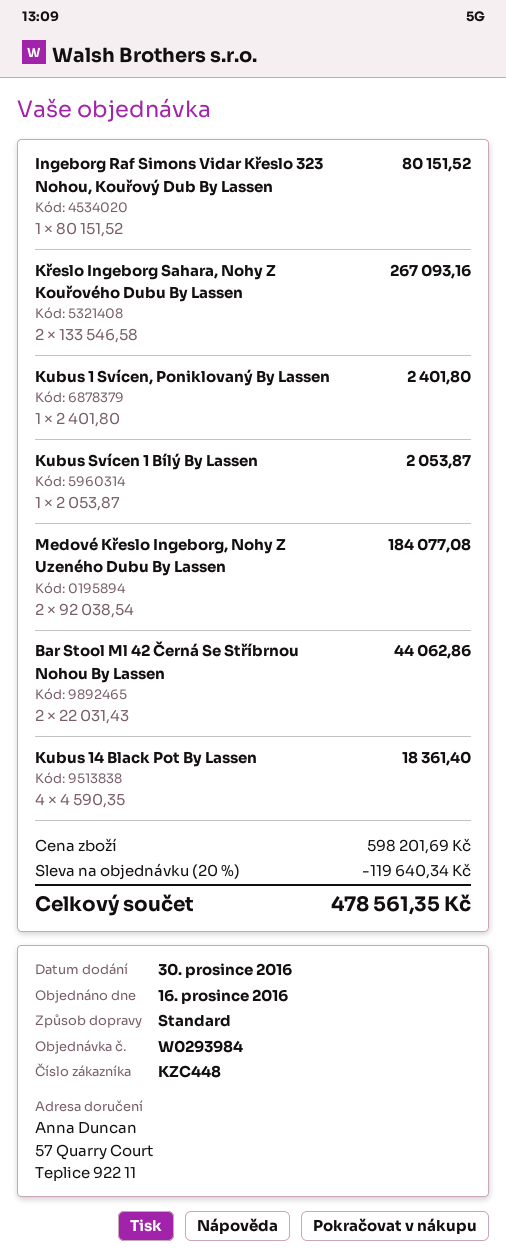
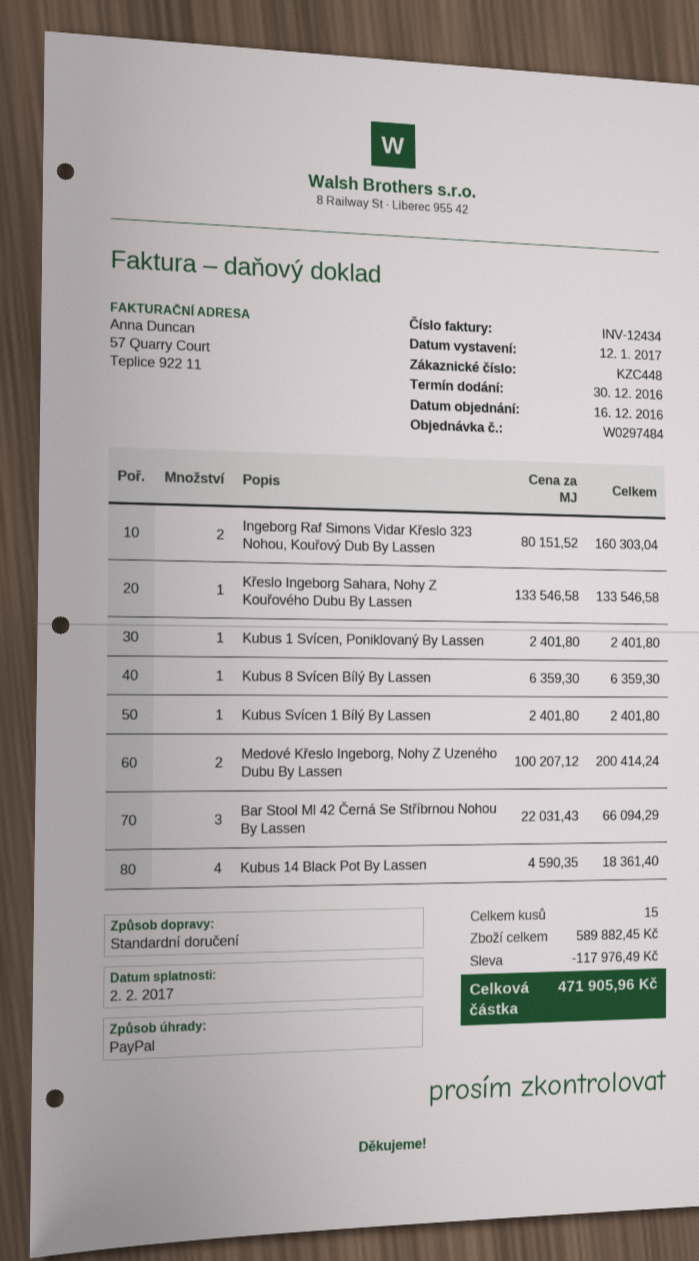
order number: W0293984 -> W0297484
Ingeborg Raf Simons Vidar Křeslo 323 Nohou, Kouřový Dub By Lassen: 1 x 80151.52 = 80151.52 -> 2 x 80151.52 = 160303.04
Křeslo Ingeborg Sahara, Nohy Z Kouřového Dubu By Lassen: 2 x 133546.58 = 267093.16 -> 1 x 133546.58 = 133546.58
Kubus Svícen 1 Bílý By Lassen: 1 x 2053.87 = 2053.87 -> 1 x 2401.80 = 2401.80
Medové Křeslo Ingeborg, Nohy Z Uzeného Dubu By Lassen: 2 x 92038.54 = 184077.08 -> 2 x 100207.12 = 200414.24
Bar Stool Ml 42 Černá Se Stříbrnou Nohou By Lassen: 2 x 22031.43 = 44062.86 -> 3 x 22031.43 = 66094.29
Kubus 8 Svícen Bílý By Lassen: none -> 1 x 6359.30 = 6359.30
subtotal: 598201.69 -> 589882.45
discount: 119640.34 -> 117976.49
total: 478561.35 -> 471905.96

